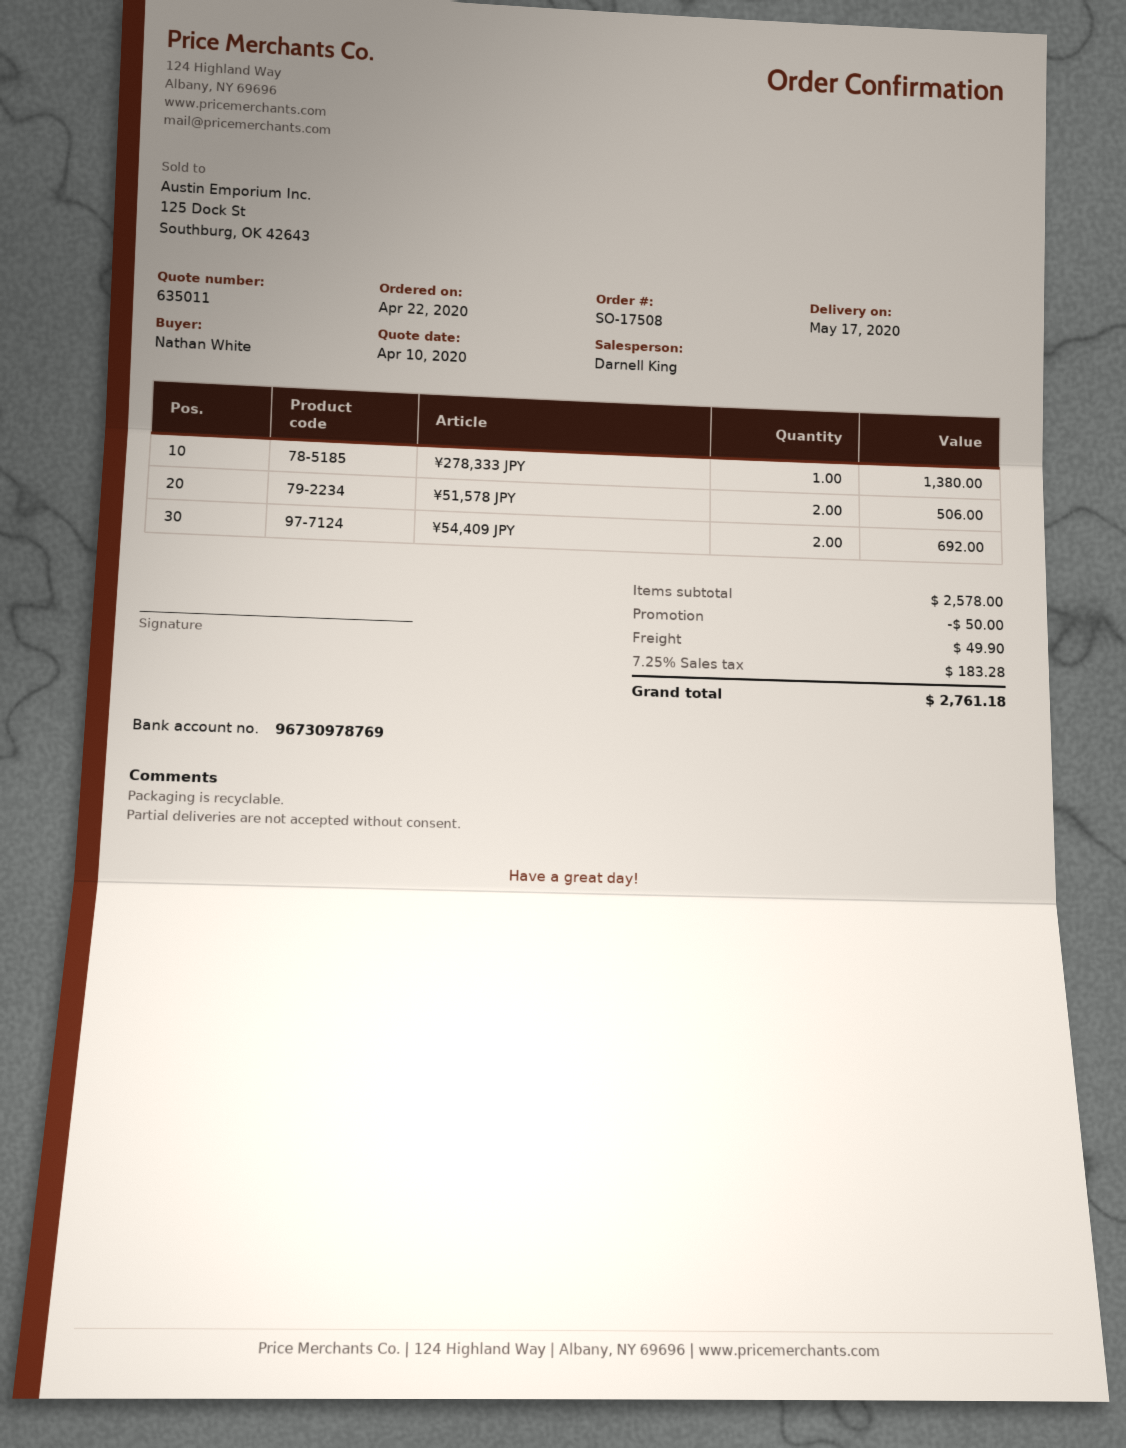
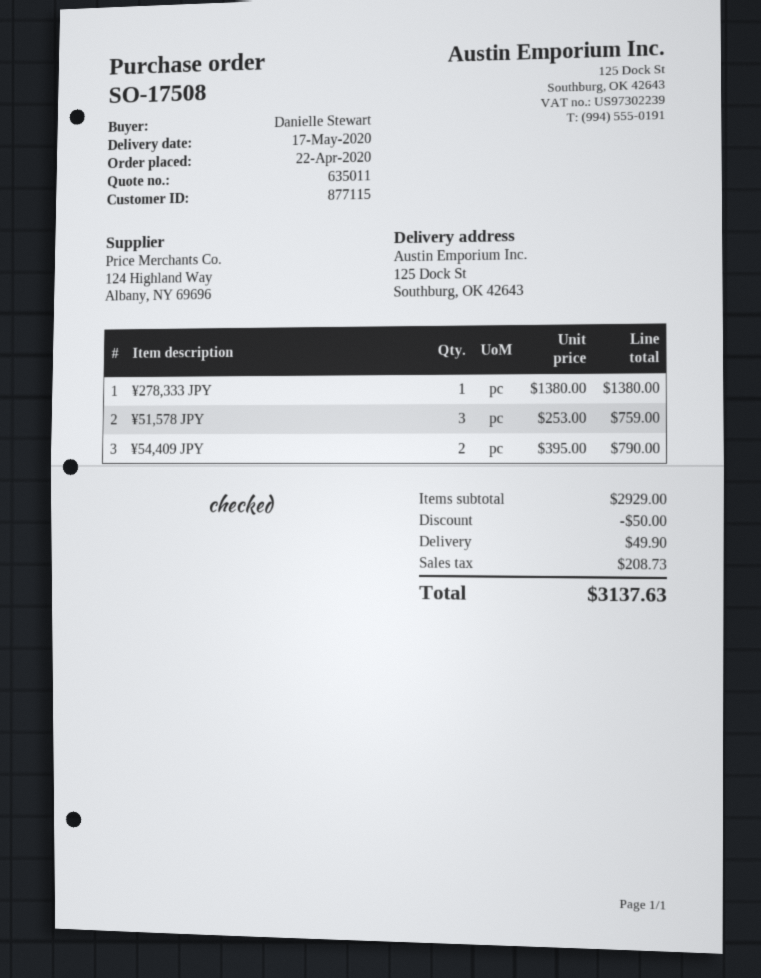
ordered by: Nathan White -> Danielle Stewart
¥51,578 JPY: 2 for 506.00 -> 3 for 759.00
¥54,409 JPY: 2 for 692.00 -> 2 for 790.00
subtotal: 2578.00 -> 2929.00
tax: 183.28 -> 208.73
total: 2761.18 -> 3137.63

